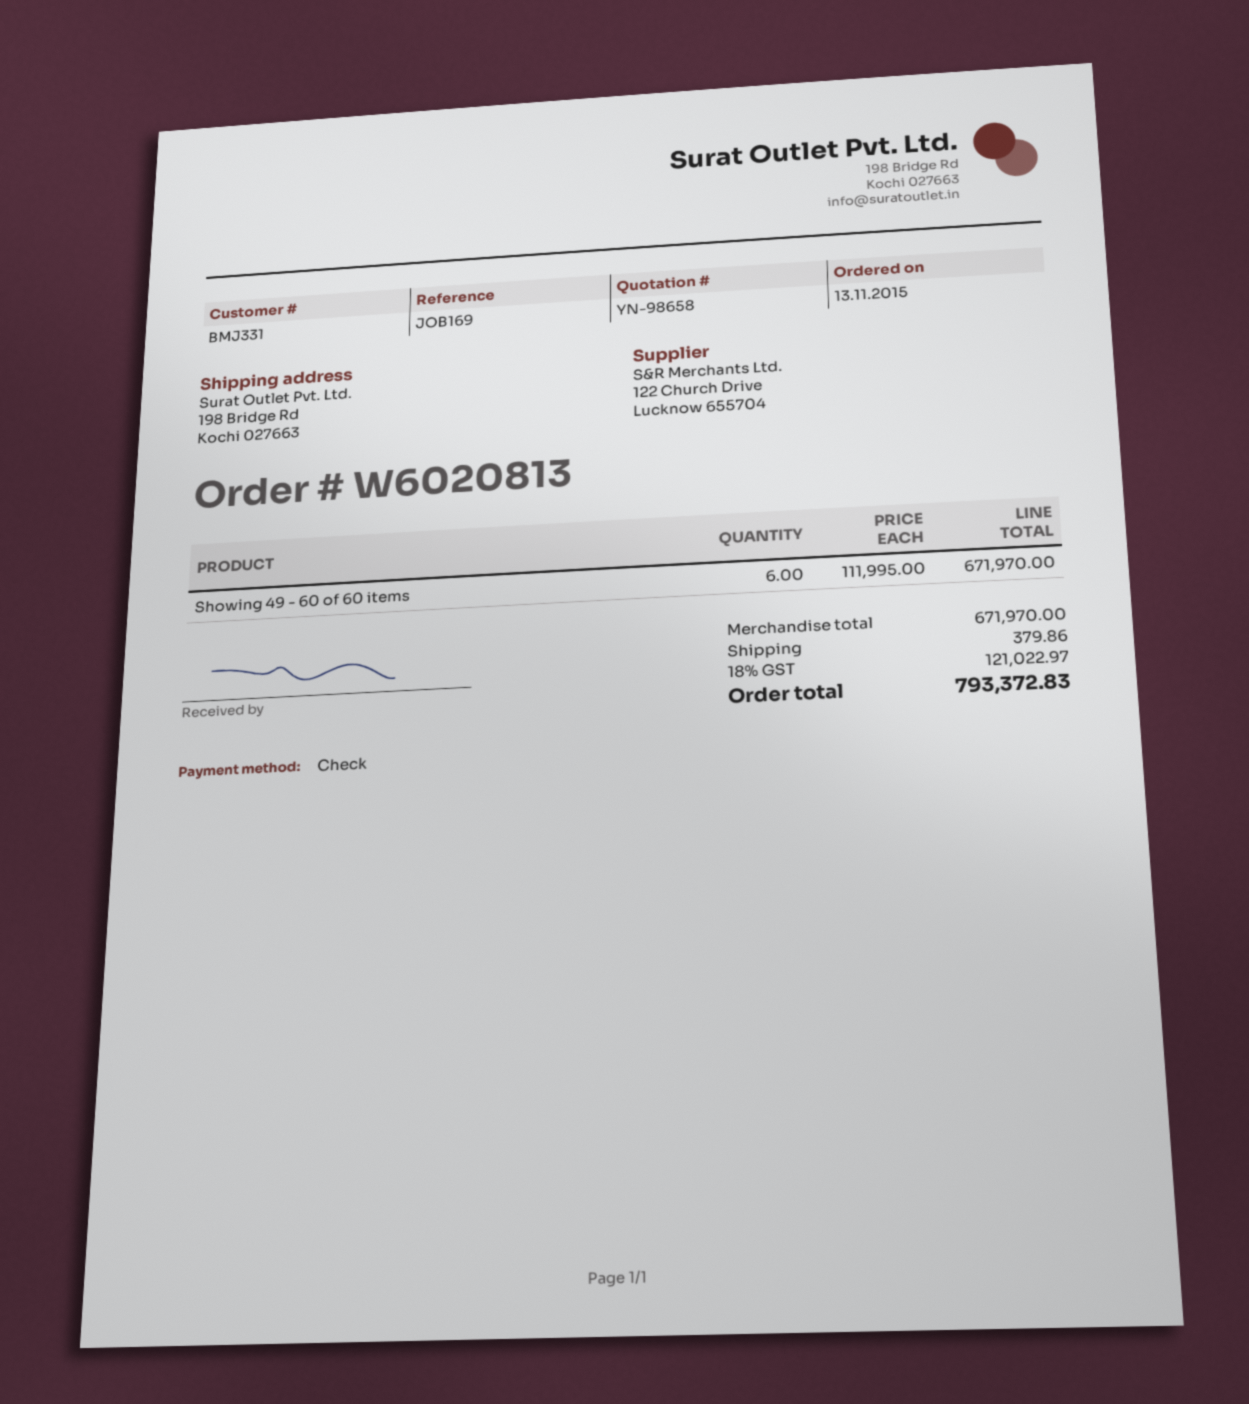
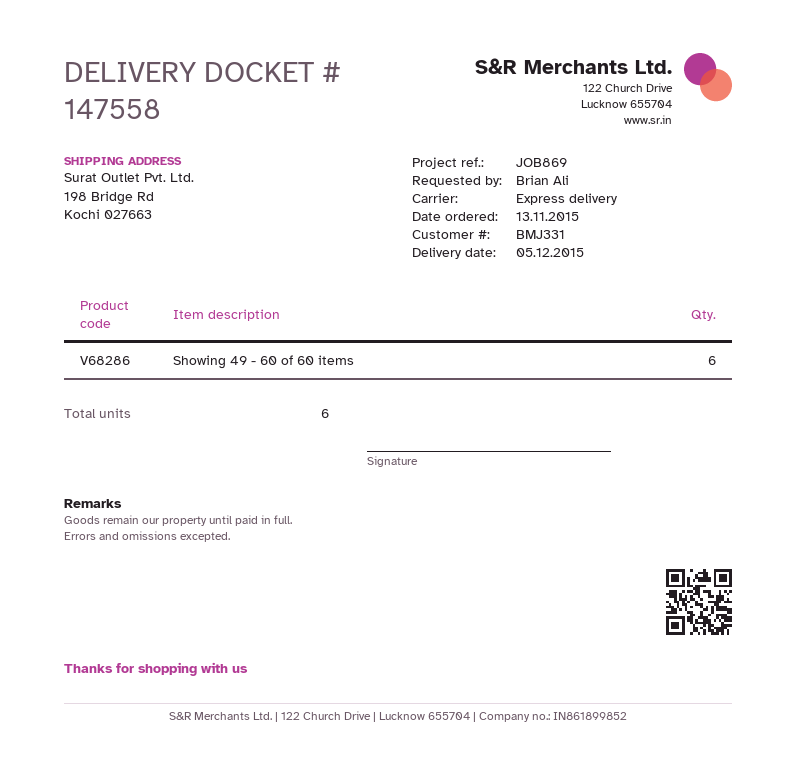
reference: JOB169 -> JOB869

